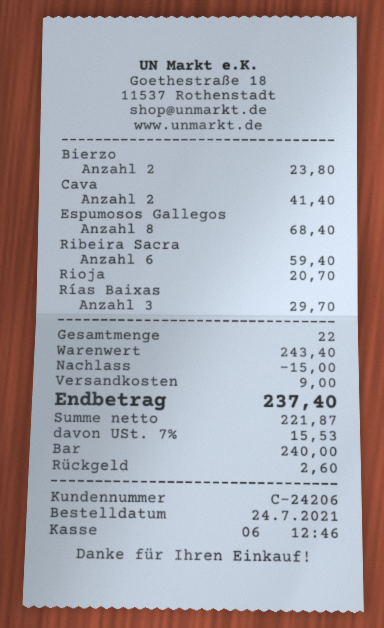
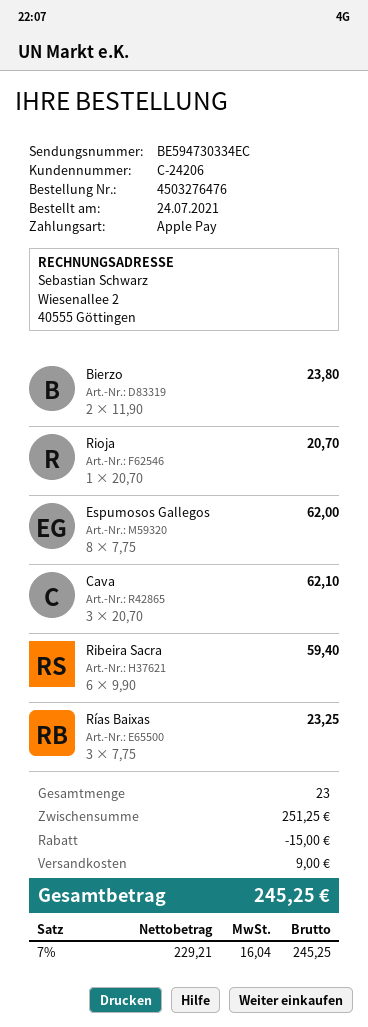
payment method: cash -> Apple Pay
Cava: 2 for 41.40 -> 3 for 62.10
Espumosos Gallegos: 8 for 68.40 -> 8 for 62.00
Rías Baixas: 3 for 29.70 -> 3 for 23.25
total quantity: 22 -> 23
subtotal: 243.40 -> 251.25
net: 221.87 -> 229.21
tax: 7% = 15.53 -> 7% = 16.04
total: 237.40 -> 245.25

